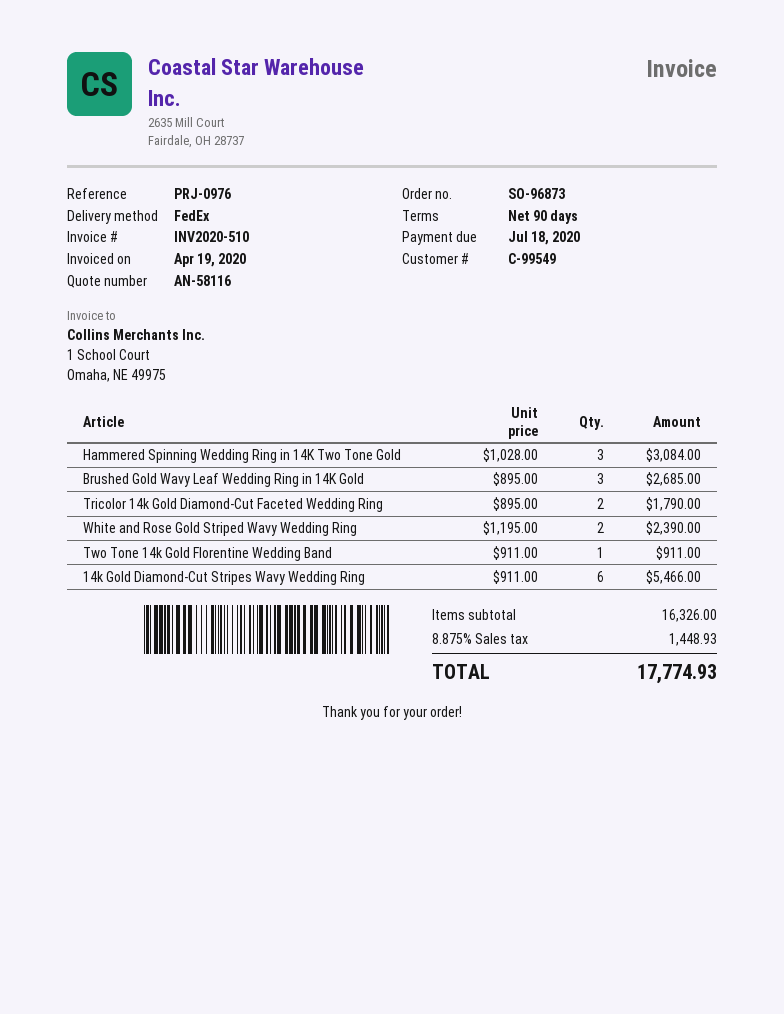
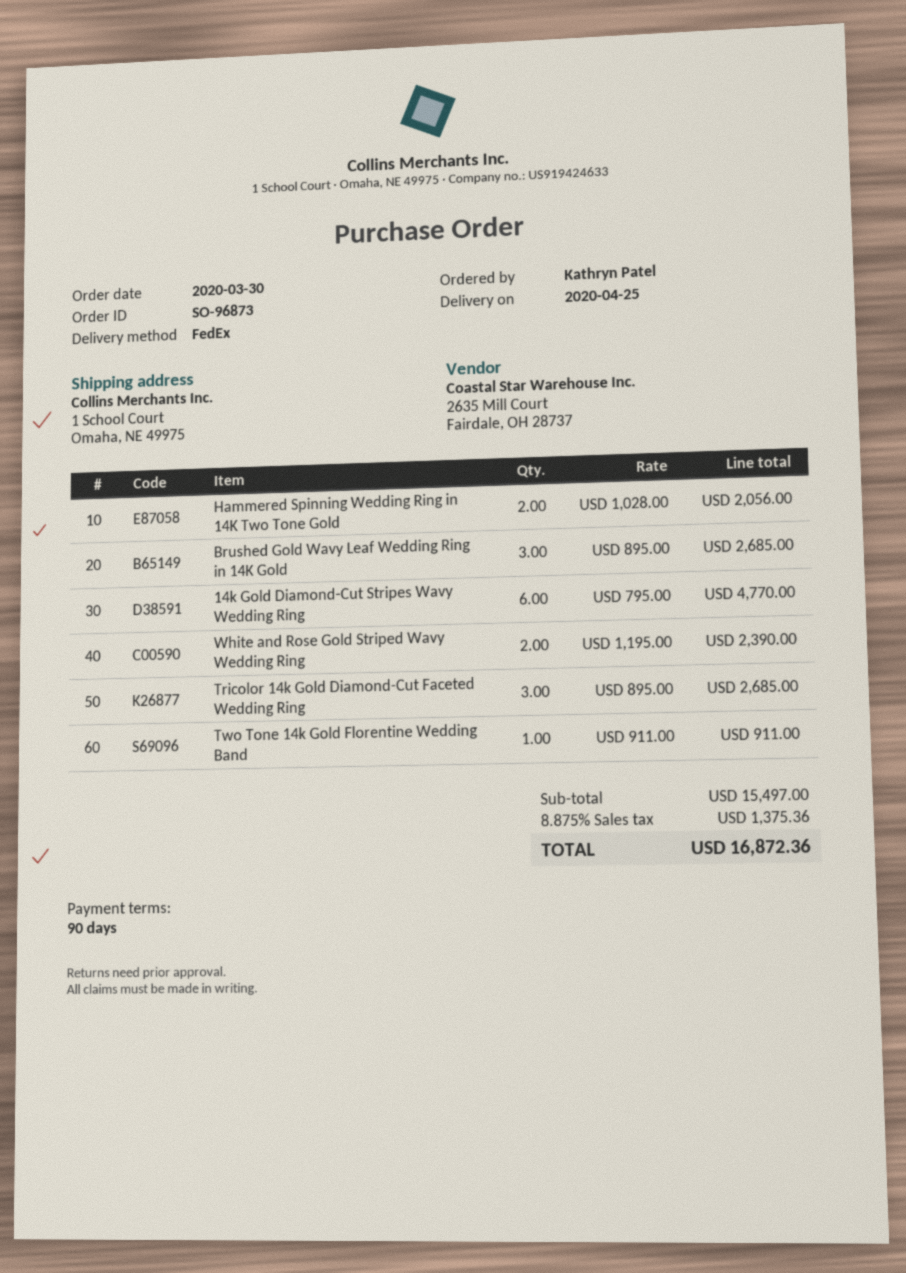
Hammered Spinning Wedding Ring in 14K Two Tone Gold: 3 x 1028.00 = 3084.00 -> 2 x 1028.00 = 2056.00
Tricolor 14k Gold Diamond-Cut Faceted Wedding Ring: 2 x 895.00 = 1790.00 -> 3 x 895.00 = 2685.00
14k Gold Diamond-Cut Stripes Wavy Wedding Ring: 6 x 911.00 = 5466.00 -> 6 x 795.00 = 4770.00
subtotal: 16326.00 -> 15497.00
tax: 8.875% = 1448.93 -> 8.875% = 1375.36
total: 17774.93 -> 16872.36

